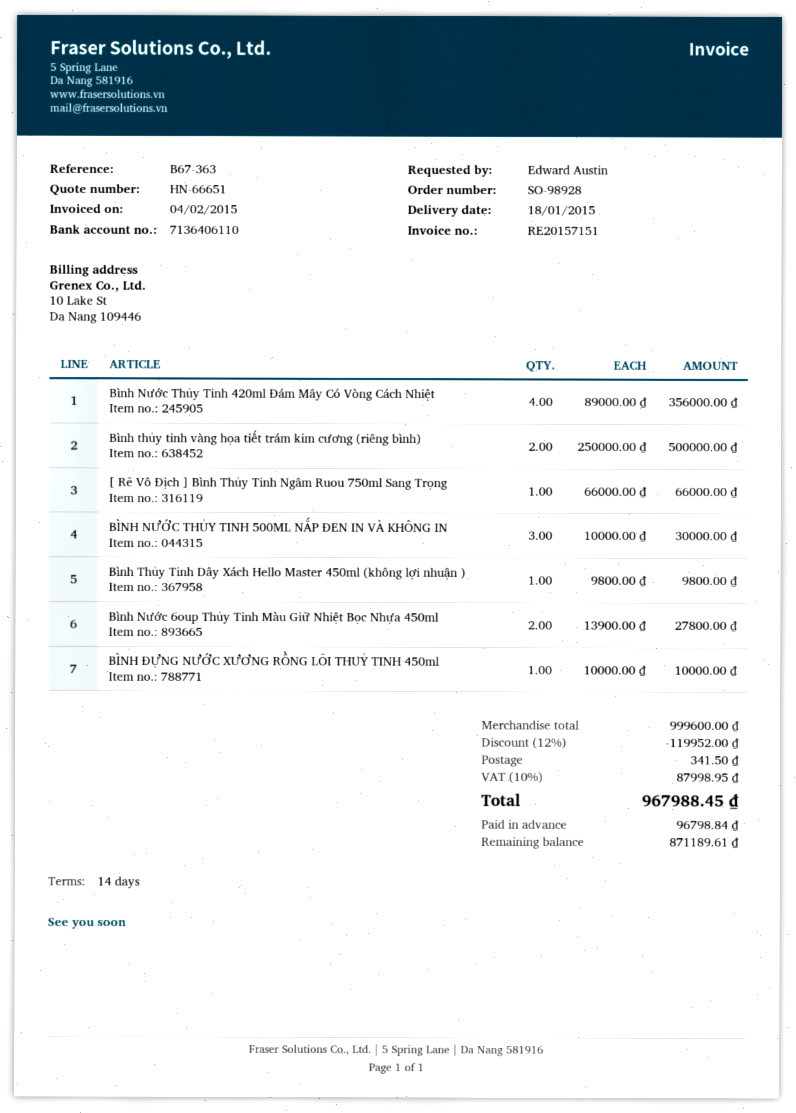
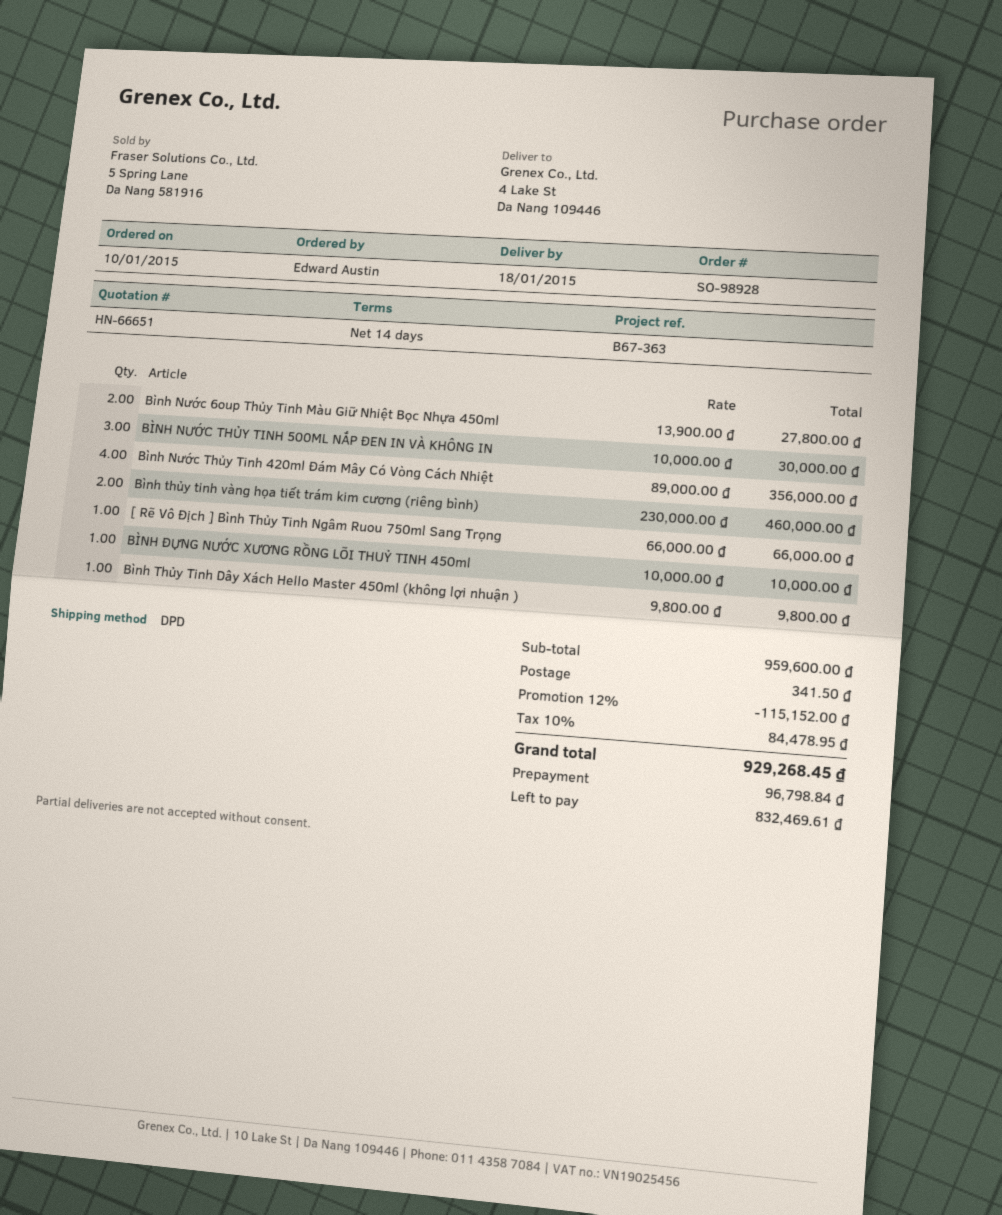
Bình thủy tinh vàng họa tiết trám kim cương (riêng bình): 2 x 250000.00 = 500000.00 -> 2 x 230000.00 = 460000.00
subtotal: 999600.00 -> 959600.00
discount: 12% = 119952.00 -> 12% = 115152.00
tax: 10% = 87998.95 -> 10% = 84478.95
total: 967988.45 -> 929268.45
balance: 871189.61 -> 832469.61

